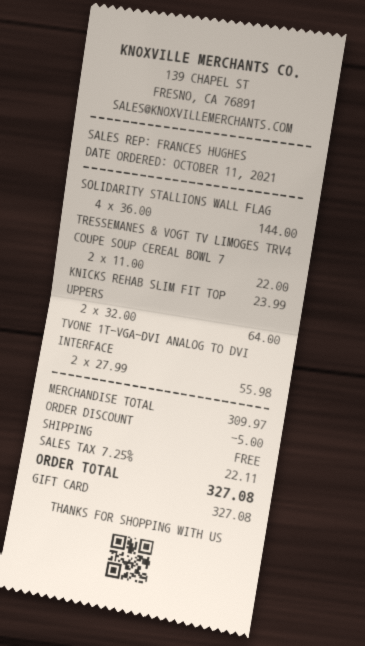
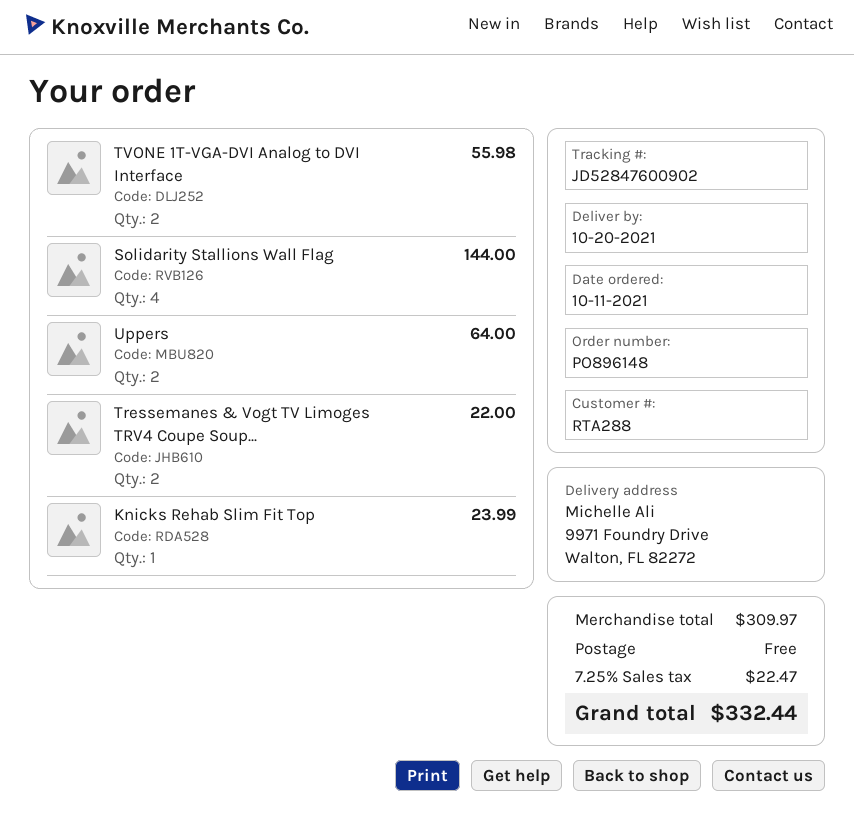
discount: 5.00 -> none
tax: 7.25% = 22.11 -> 7.25% = 22.47
total: 327.08 -> 332.44

